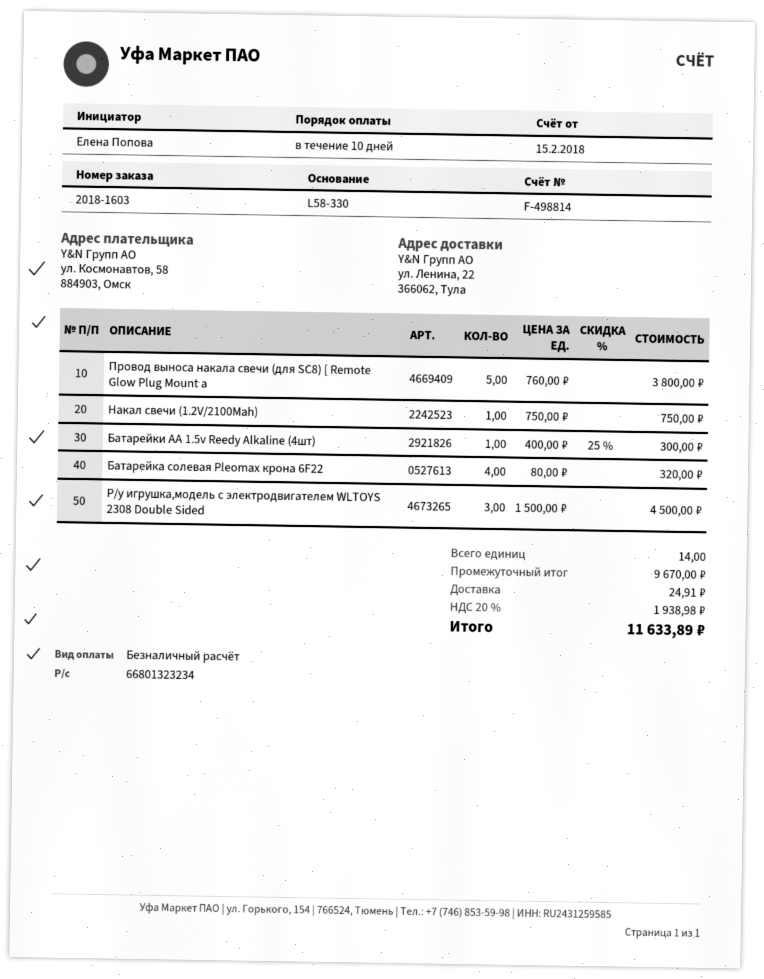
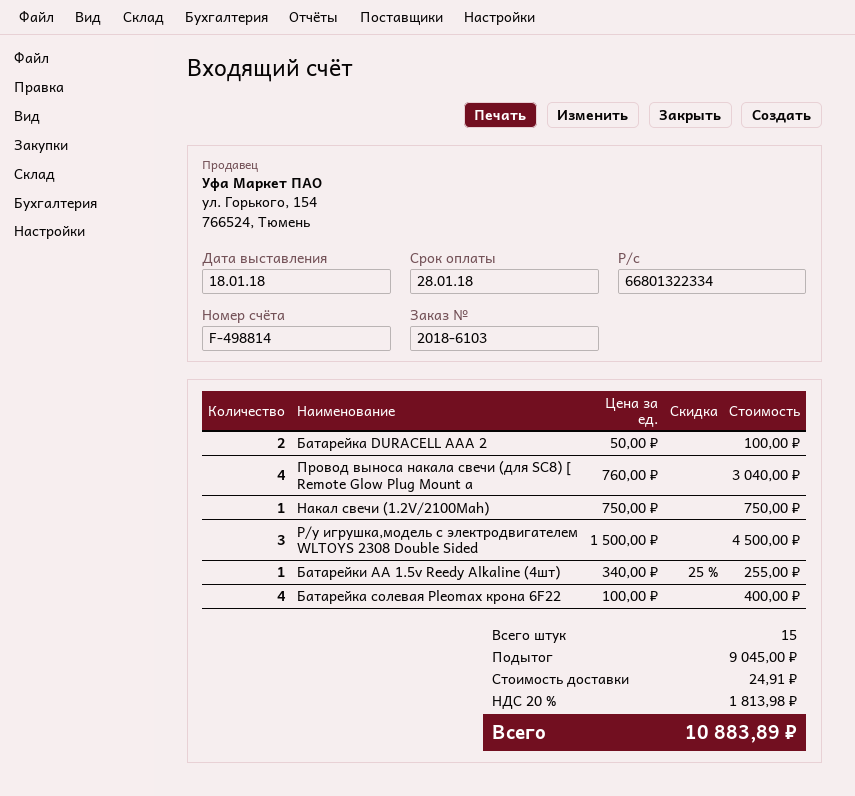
order number: 2018-1603 -> 2018-6103
invoice date: 2018-02-15 -> 2018-01-18
bank account: 66801323234 -> 66801322334
Провод выноса накала свечи (для SC8) [ Remote Glow Plug Mount a: 5 x 760.00 = 3800.00 -> 4 x 760.00 = 3040.00
Батарейки АА 1.5v Reedy Alkaline (4шт): 1 x 400.00 - 25% = 300.00 -> 1 x 340.00 - 25% = 255.00
Батарейка солевая Pleomax крона 6F22: 4 x 80.00 = 320.00 -> 4 x 100.00 = 400.00
Батарейка DURACELL AAA 2: none -> 2 x 50.00 = 100.00
total quantity: 14 -> 15
subtotal: 9670.00 -> 9045.00
tax: 20% = 1938.98 -> 20% = 1813.98
total: 11633.89 -> 10883.89

